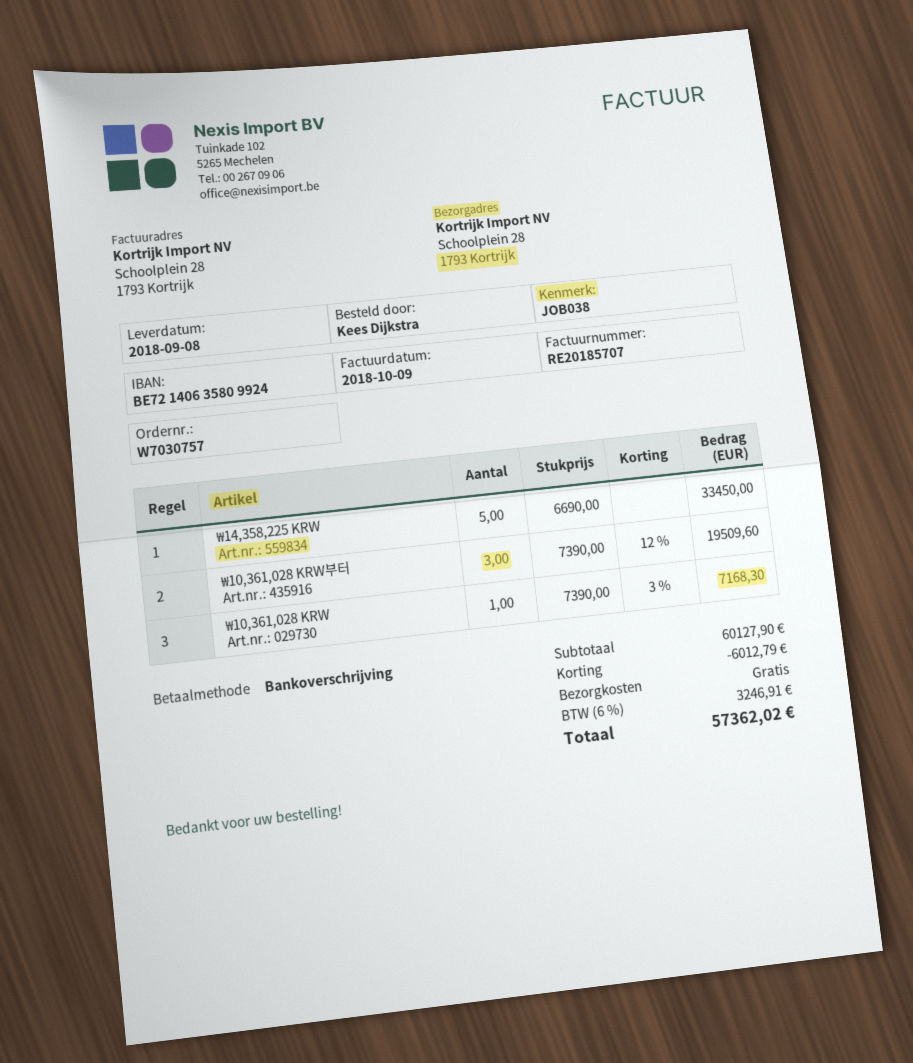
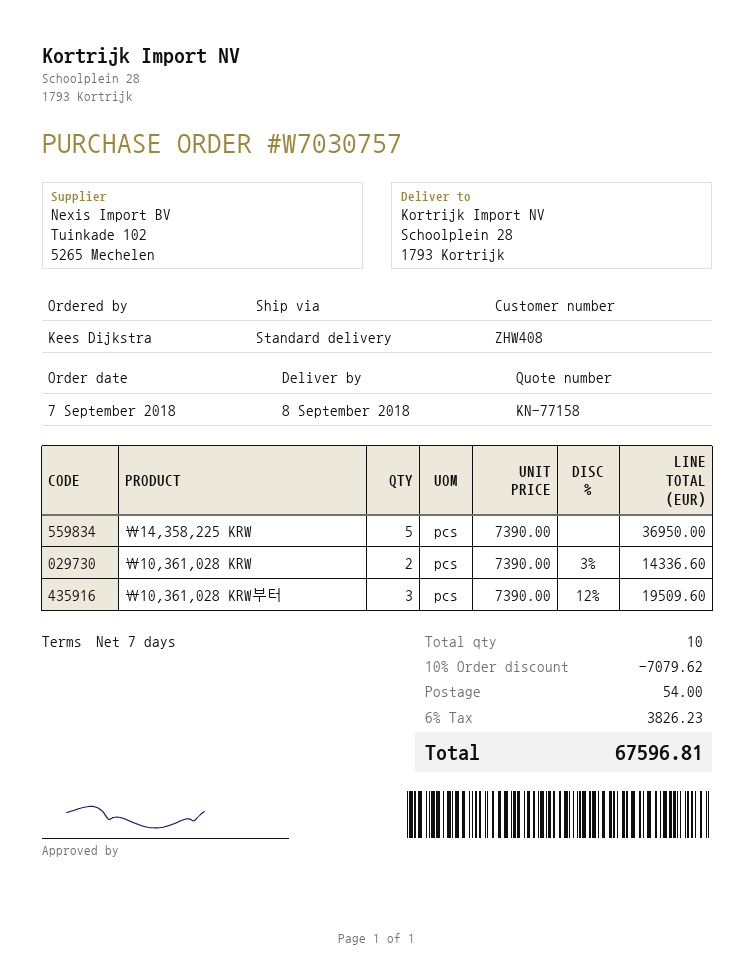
₩14,358,225 KRW: 5 x 6690.00 = 33450.00 -> 5 x 7390.00 = 36950.00
₩10,361,028 KRW: 1 x 7390.00 - 3% = 7168.30 -> 2 x 7390.00 - 3% = 14336.60
discount: 6012.79 -> 7079.62
shipping: 0.00 -> 54.00
tax: 6% = 3246.91 -> 6% = 3826.23
total: 57362.02 -> 67596.81

